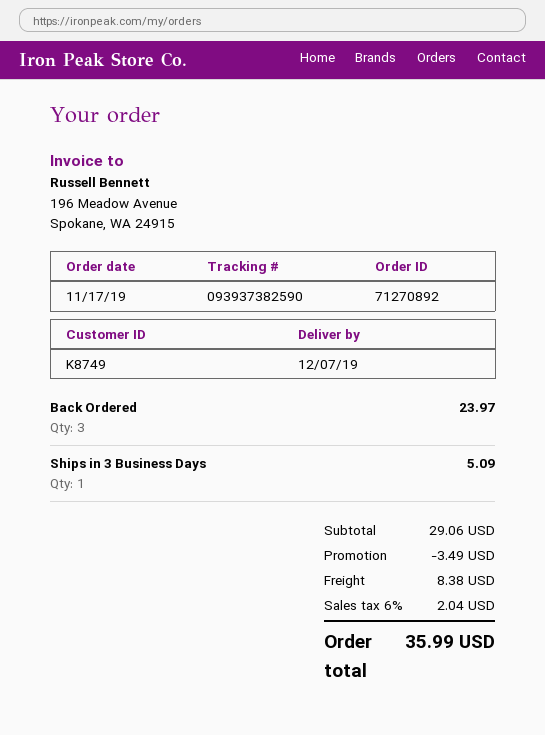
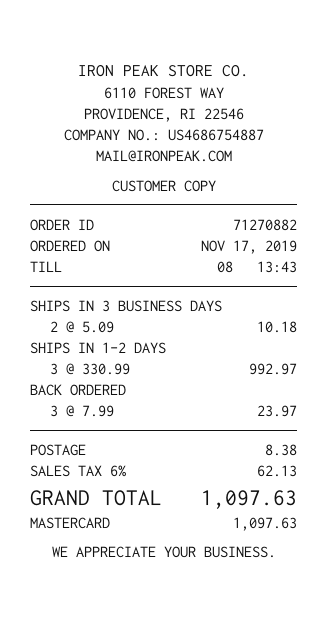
order number: 71270892 -> 71270882
Ships in 3 Business Days: 1 for 5.09 -> 2 for 10.18
SHIPS IN 1-2 DAYS: none -> 3 for 992.97
discount: 3.49 -> none
tax: 6% = 2.04 -> 6% = 62.13
total: 35.99 -> 1097.63

